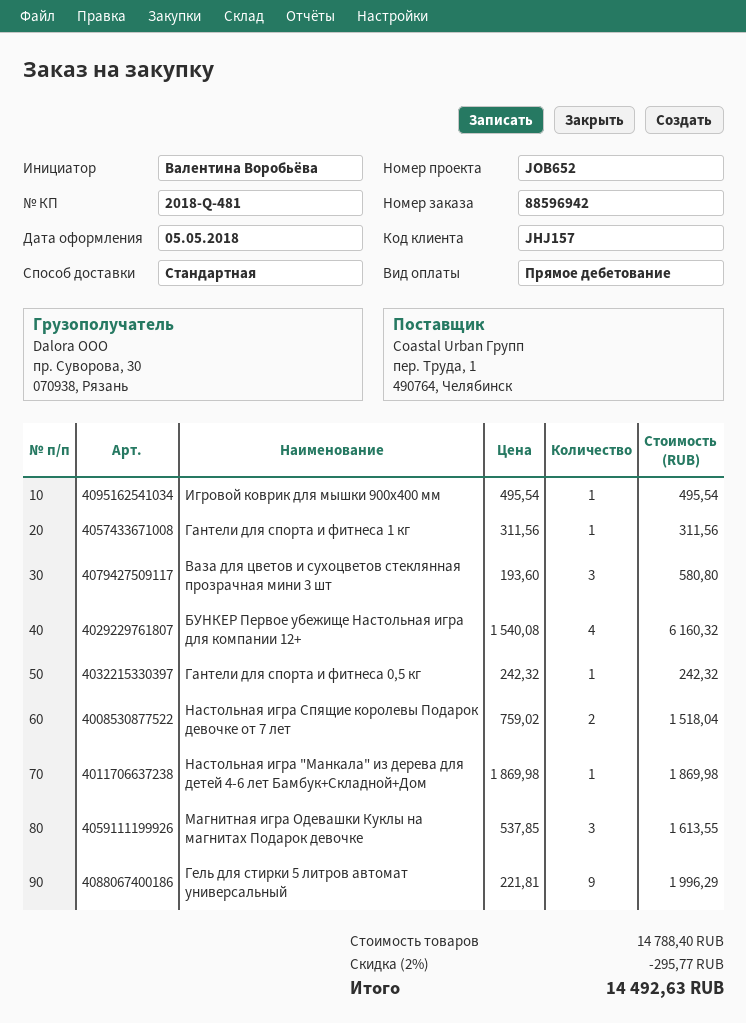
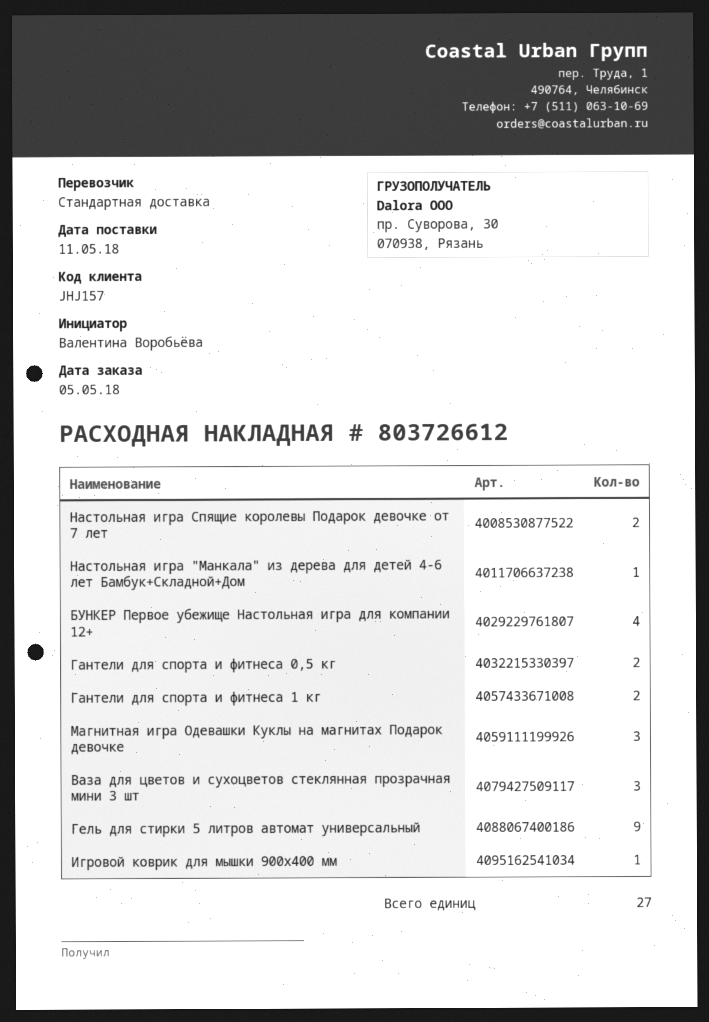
Гантели для спорта и фитнеса 1 кг: 1 -> 2
Гантели для спорта и фитнеса 0,5 кг: 1 -> 2

